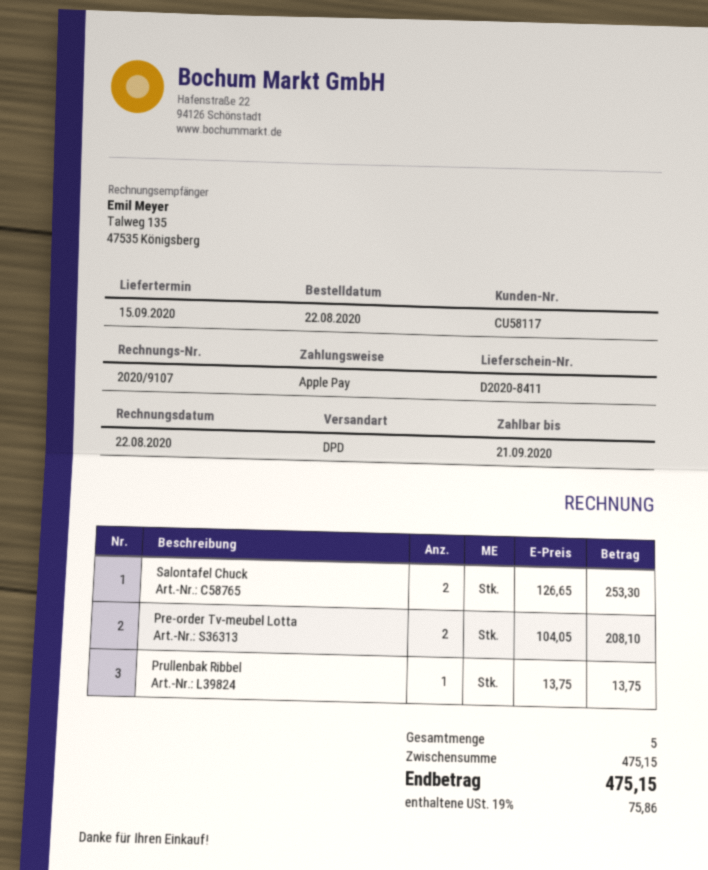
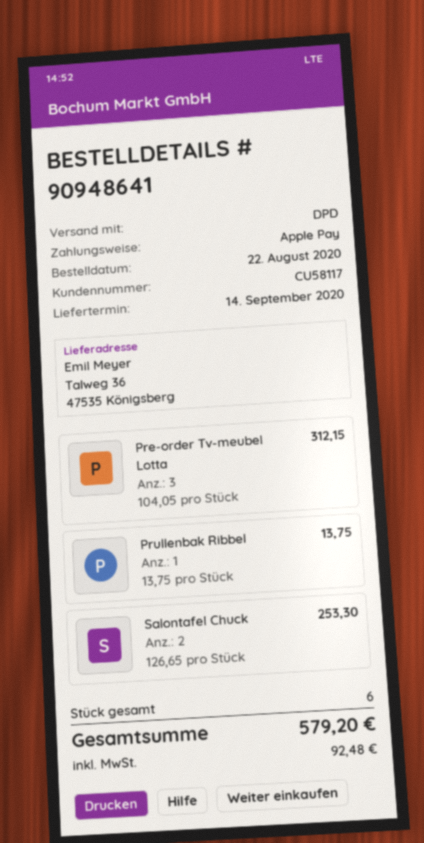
delivery date: 2020-09-15 -> 2020-09-14
Pre-order Tv-meubel Lotta: 2 x 104.05 = 208.10 -> 3 x 104.05 = 312.15
total quantity: 5 -> 6
tax: 75.86 -> 92.48
total: 475.15 -> 579.20

